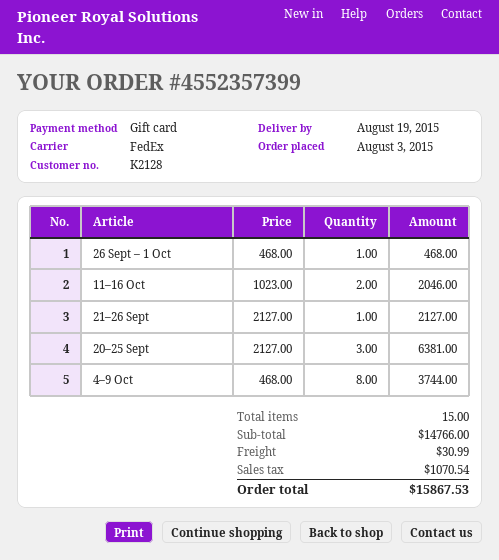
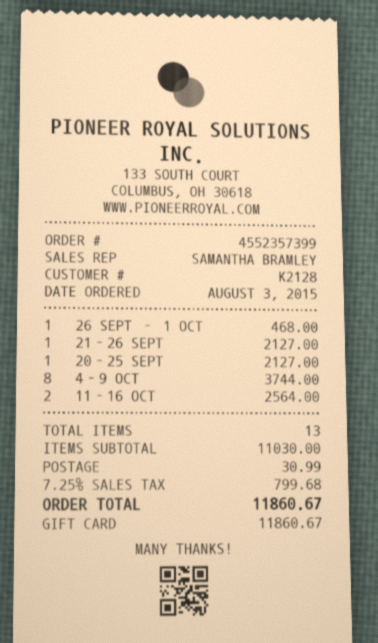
11–16 Oct: 2 for 2046.00 -> 2 for 2564.00
20–25 Sept: 3 for 6381.00 -> 1 for 2127.00
total quantity: 15 -> 13
subtotal: 14766.00 -> 11030.00
tax: 1070.54 -> 799.68
total: 15867.53 -> 11860.67

